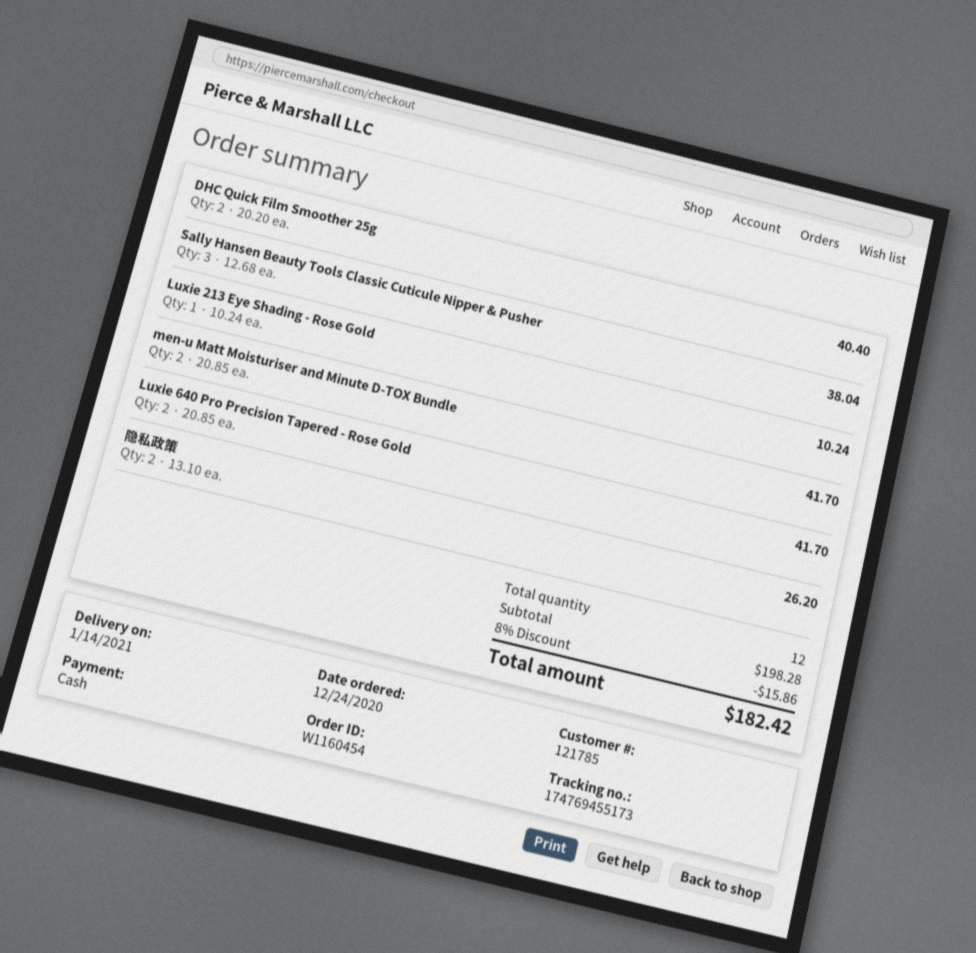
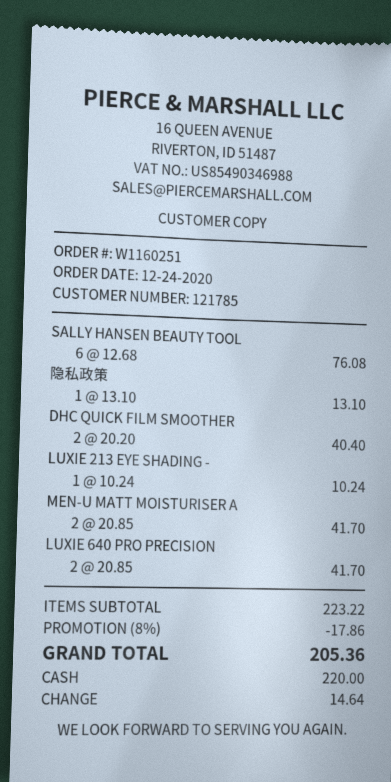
order number: W1160454 -> W1160251
Sally Hansen Beauty Tools Classic Cuticule Nipper & Pusher: 3 x 12.68 = 38.04 -> 6 x 12.68 = 76.08
隐私政策: 2 x 13.10 = 26.20 -> 1 x 13.10 = 13.10
subtotal: 198.28 -> 223.22
discount: 8% = 15.86 -> 8% = 17.86
total: 182.42 -> 205.36

